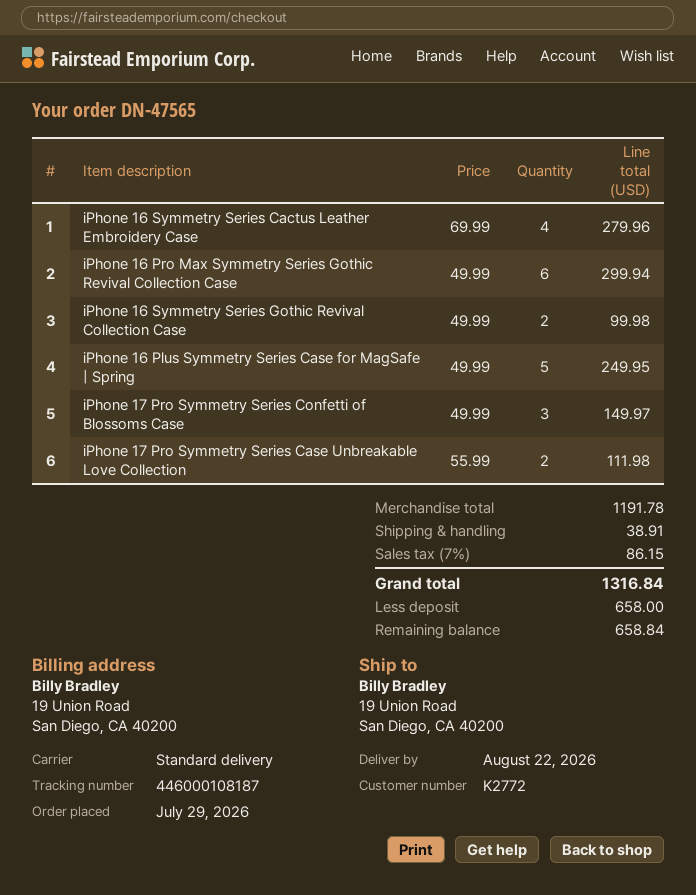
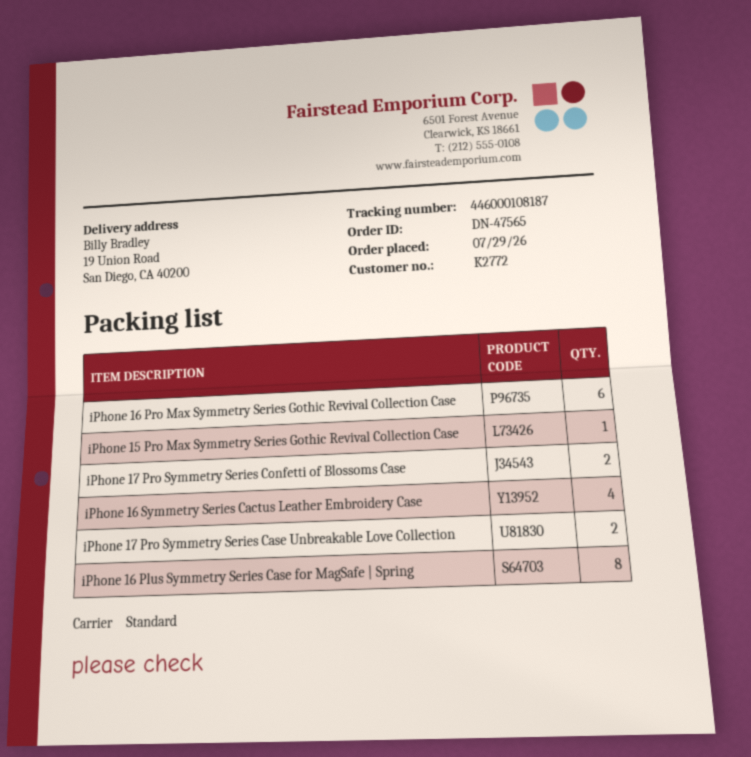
iPhone 16 Symmetry Series Gothic Revival Collection Case: 2 -> none
iPhone 16 Plus Symmetry Series Case for MagSafe | Spring: 5 -> 8
iPhone 17 Pro Symmetry Series Confetti of Blossoms Case: 3 -> 2
iPhone 15 Pro Max Symmetry Series Gothic Revival Collection Case: none -> 1

